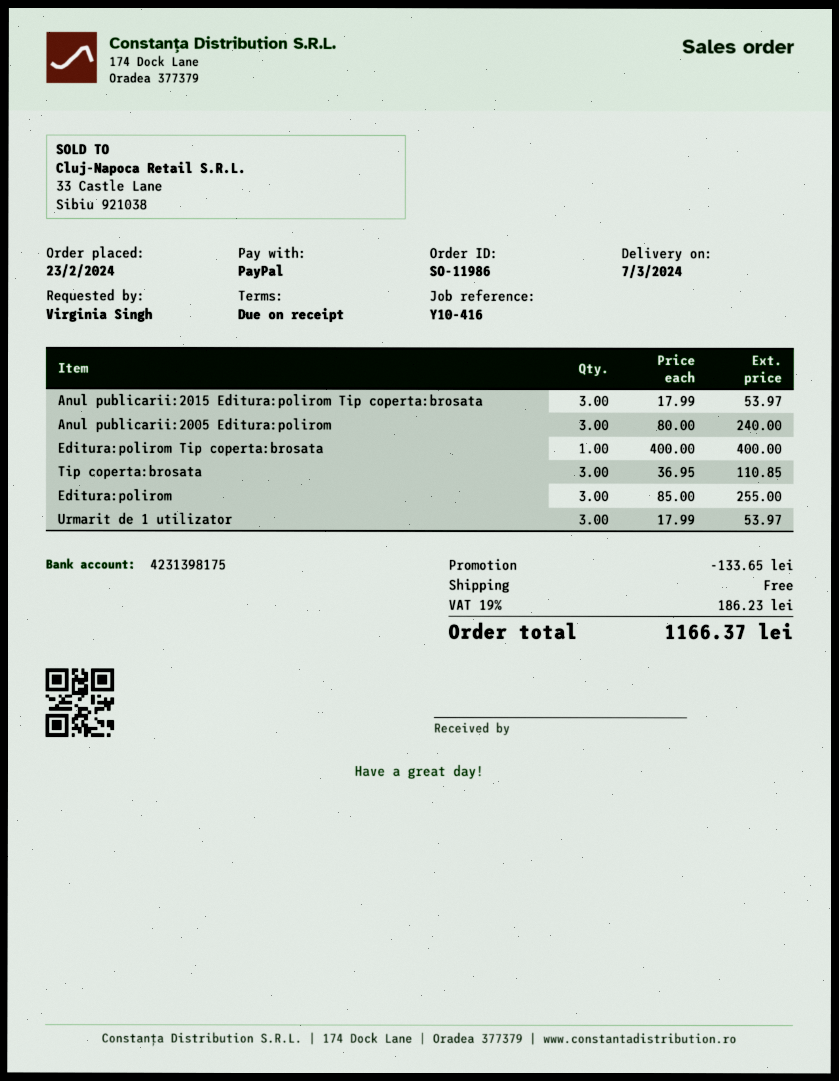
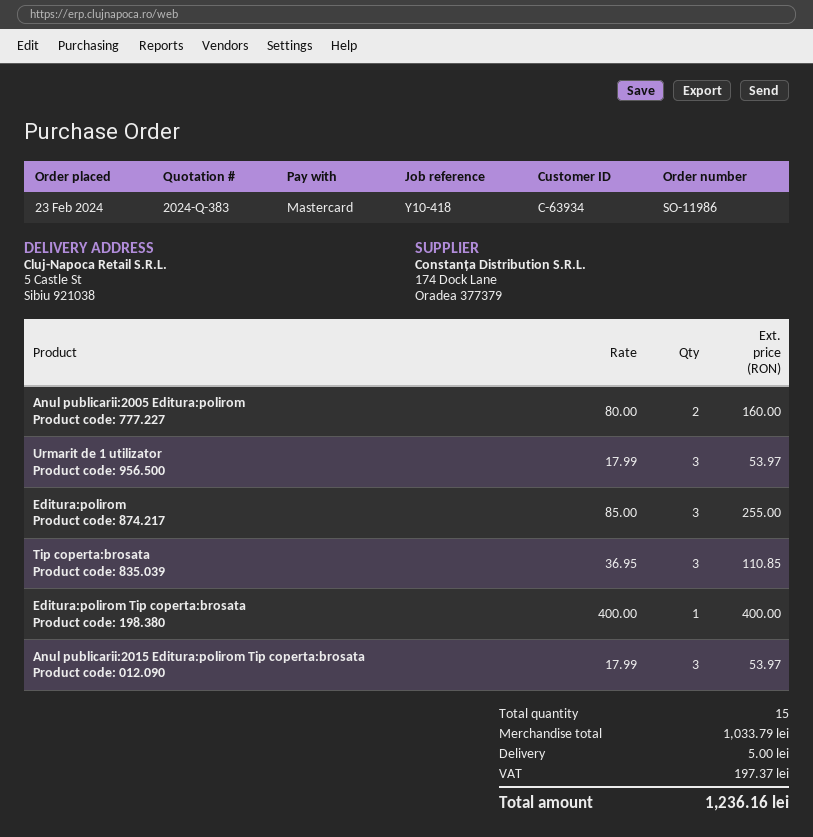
reference: Y10-416 -> Y10-418
payment method: PayPal -> Mastercard
Anul publicarii:2005 Editura:polirom: 3 x 80.00 = 240.00 -> 2 x 80.00 = 160.00
discount: 133.65 -> none
shipping: 0.00 -> 5.00
tax: 186.23 -> 197.37
total: 1166.37 -> 1236.16

